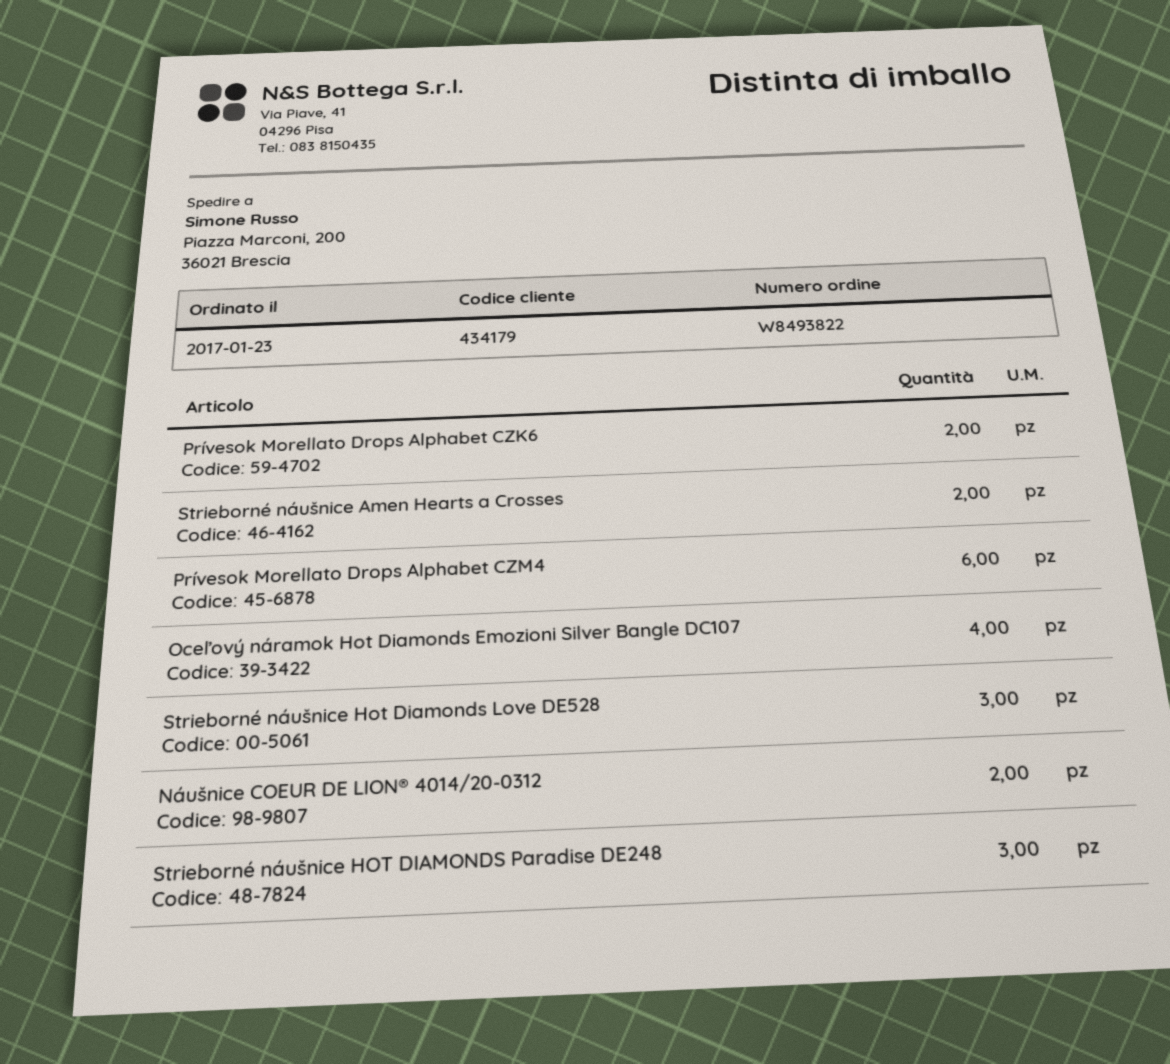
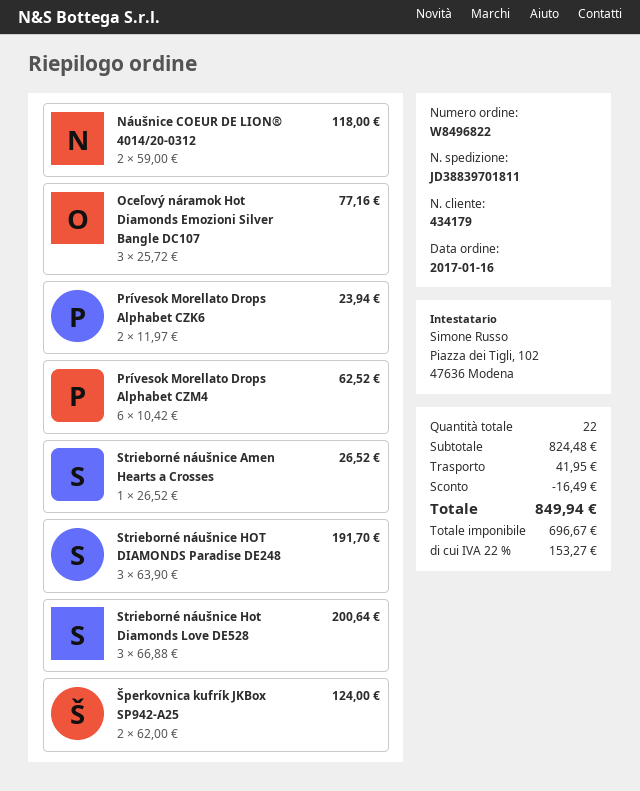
order number: W8493822 -> W8496822
order date: 2017-01-23 -> 2017-01-16
Strieborné náušnice Amen Hearts a Crosses: 2 -> 1
Oceľový náramok Hot Diamonds Emozioni Silver Bangle DC107: 4 -> 3
Šperkovnica kufrík JKBox SP942-A25: none -> 2

